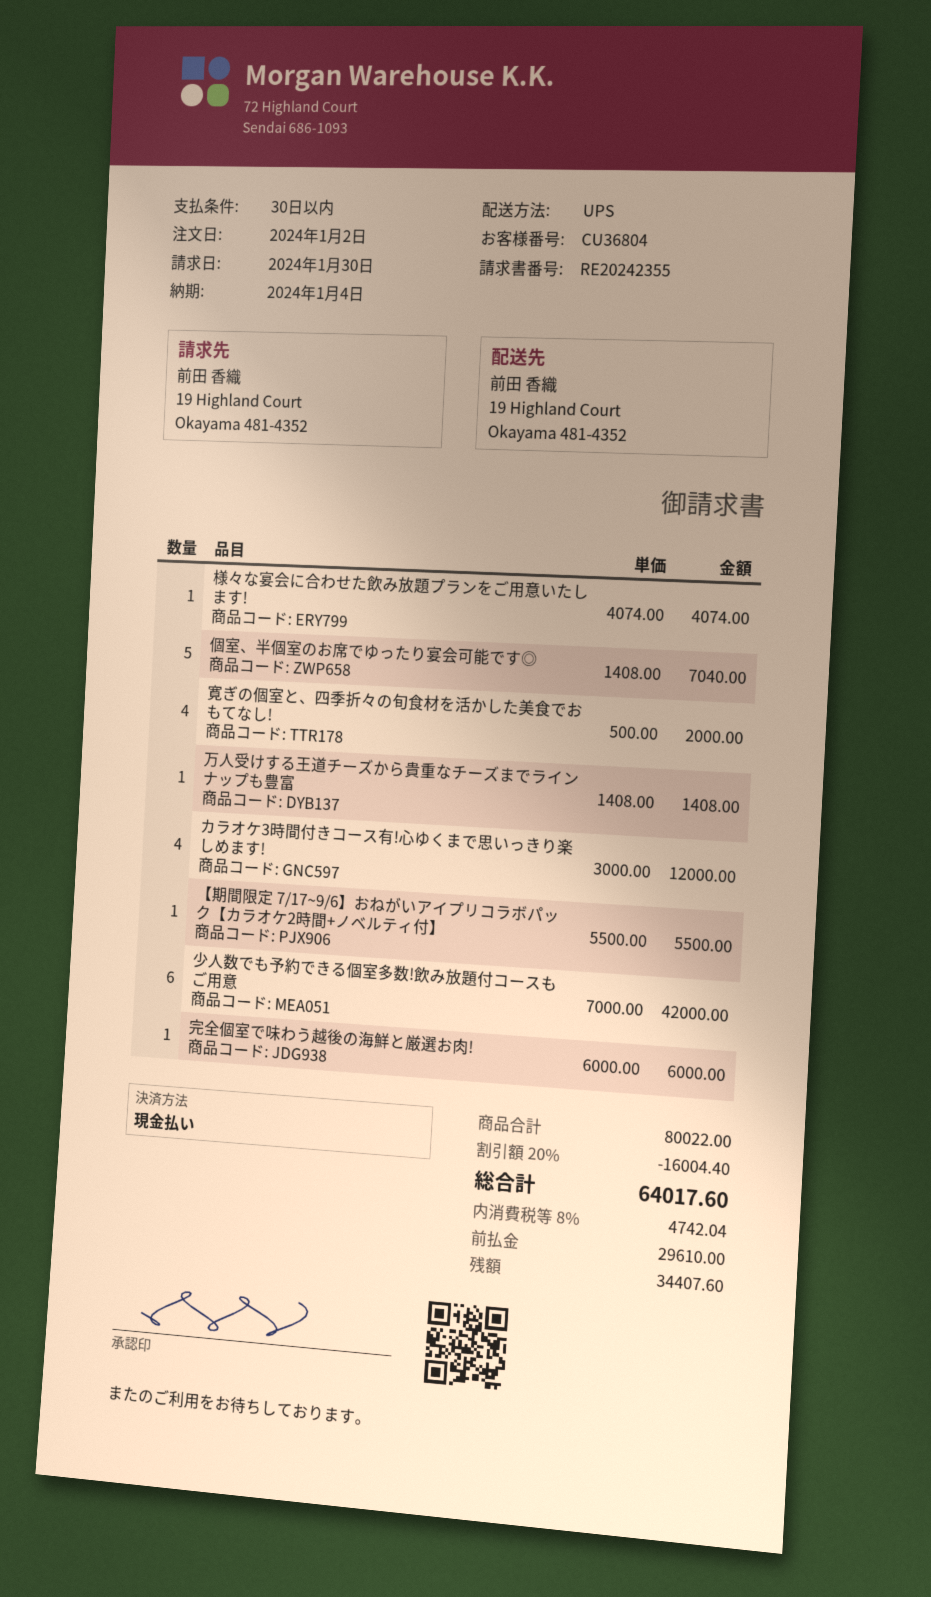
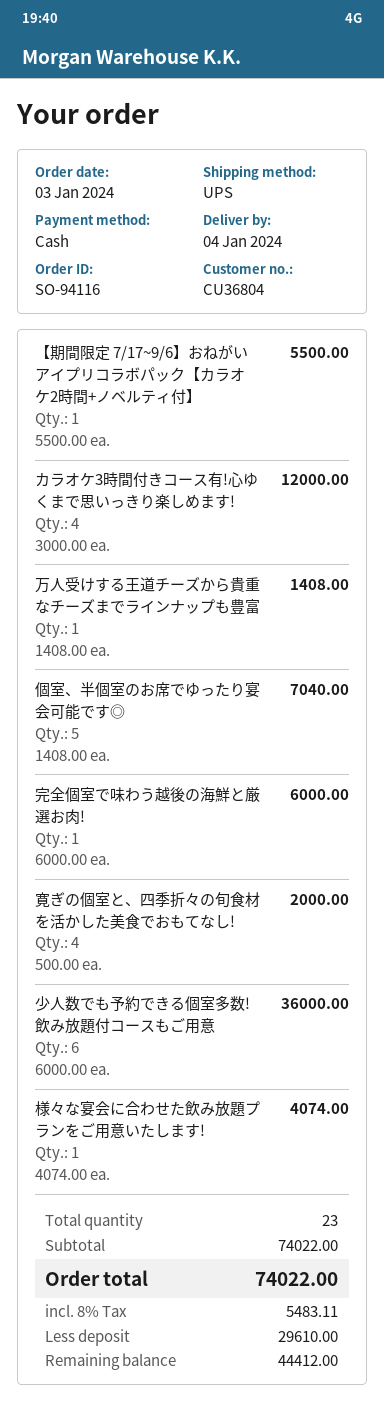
order date: 2024-01-02 -> 2024-01-03
少人数でも予約できる個室多数!飲み放題付コースもご用意: 6 x 7000.00 = 42000.00 -> 6 x 6000.00 = 36000.00
subtotal: 80022.00 -> 74022.00
discount: 20% = 16004.40 -> none
tax: 8% = 4742.04 -> 8% = 5483.11
total: 64017.60 -> 74022.00
balance: 34407.60 -> 44412.00

